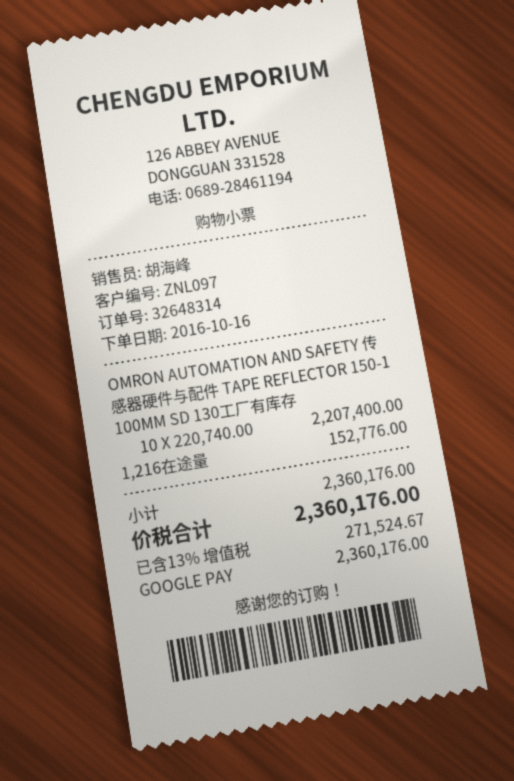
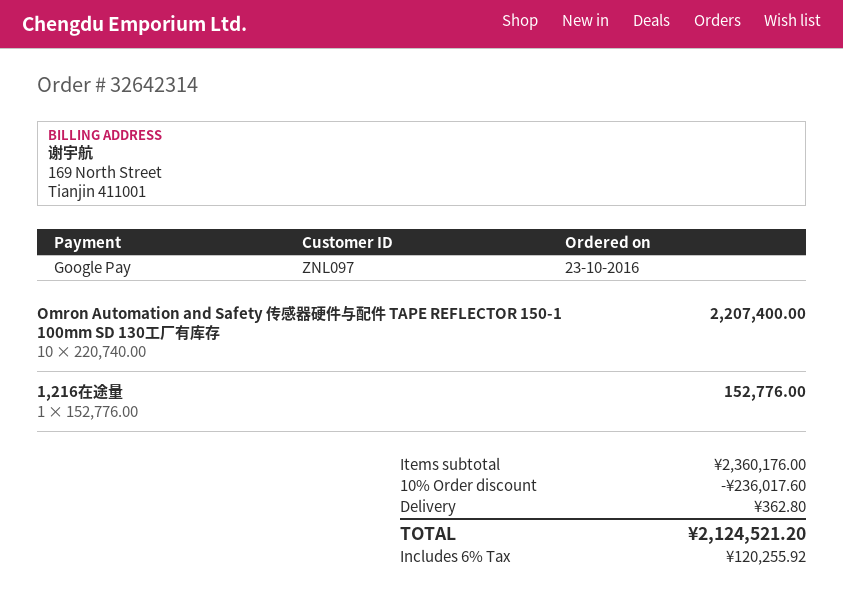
order number: 32648314 -> 32642314
order date: 2016-10-16 -> 2016-10-23
discount: none -> 10% = 236017.60
shipping: none -> 362.80
tax: 13% = 271524.67 -> 6% = 120255.92
total: 2360176.00 -> 2124521.20

